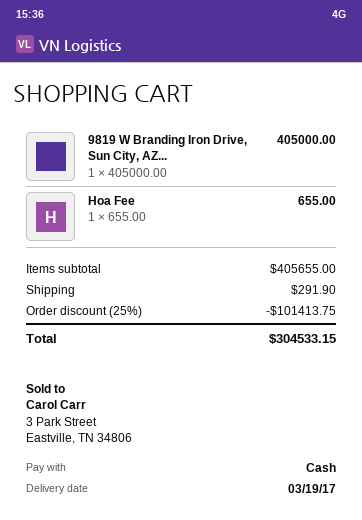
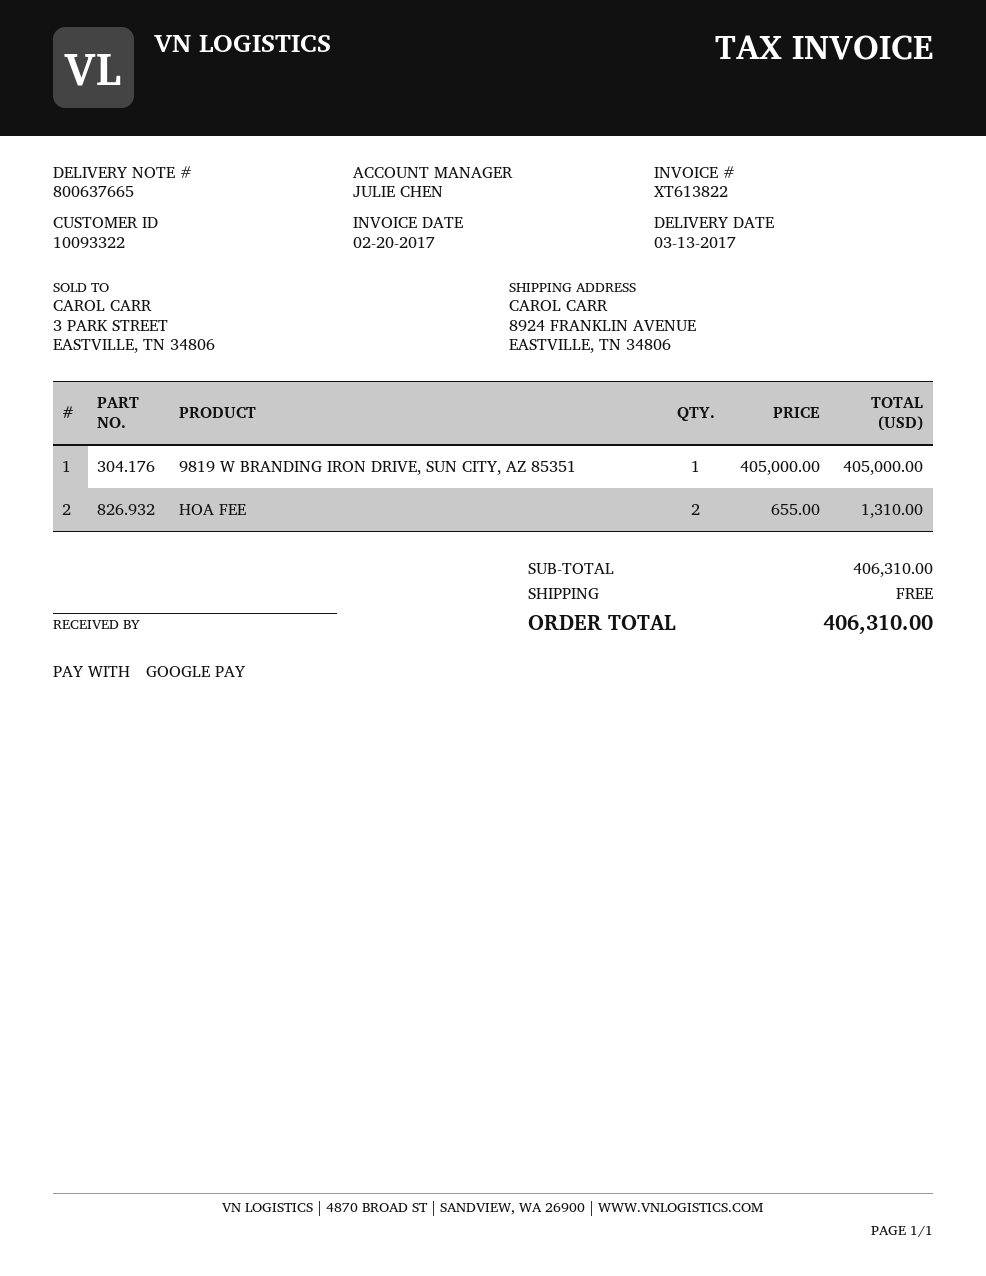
delivery date: 2017-03-19 -> 2017-03-13
payment method: cash -> Google Pay
Hoa Fee: 1 x 655.00 = 655.00 -> 2 x 655.00 = 1310.00
subtotal: 405655.00 -> 406310.00
discount: 25% = 101413.75 -> none
shipping: 291.90 -> 0.00
total: 304533.15 -> 406310.00

